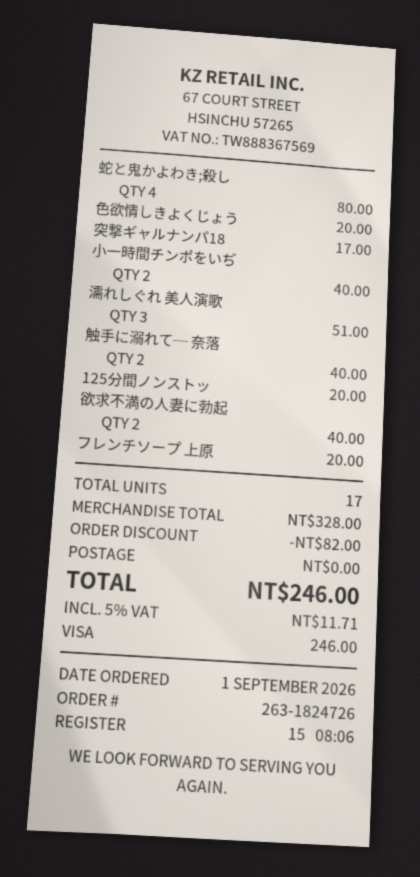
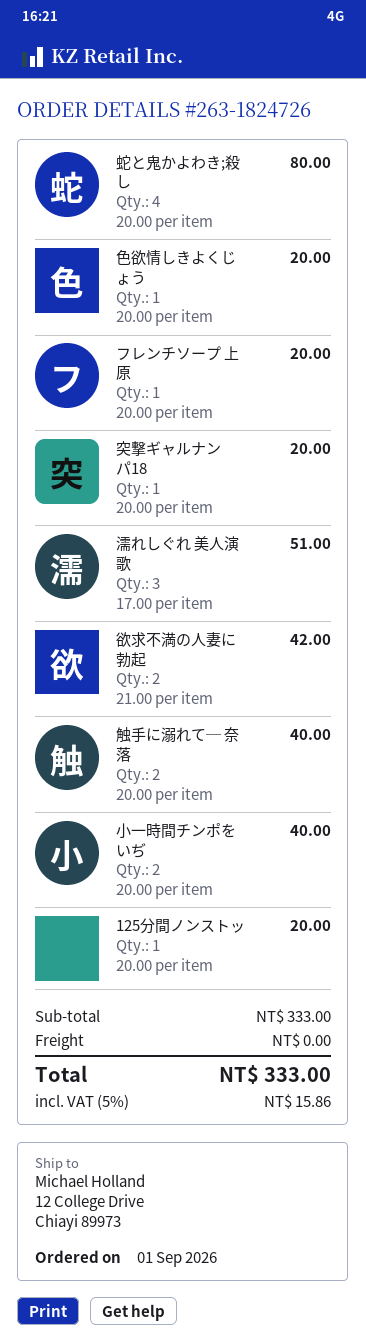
突撃ギャルナンパ18: 1 for 17.00 -> 1 for 20.00
欲求不満の人妻に勃起: 2 for 40.00 -> 2 for 42.00
subtotal: 328.00 -> 333.00
discount: 82.00 -> none
tax: 5% = 11.71 -> 5% = 15.86
total: 246.00 -> 333.00

